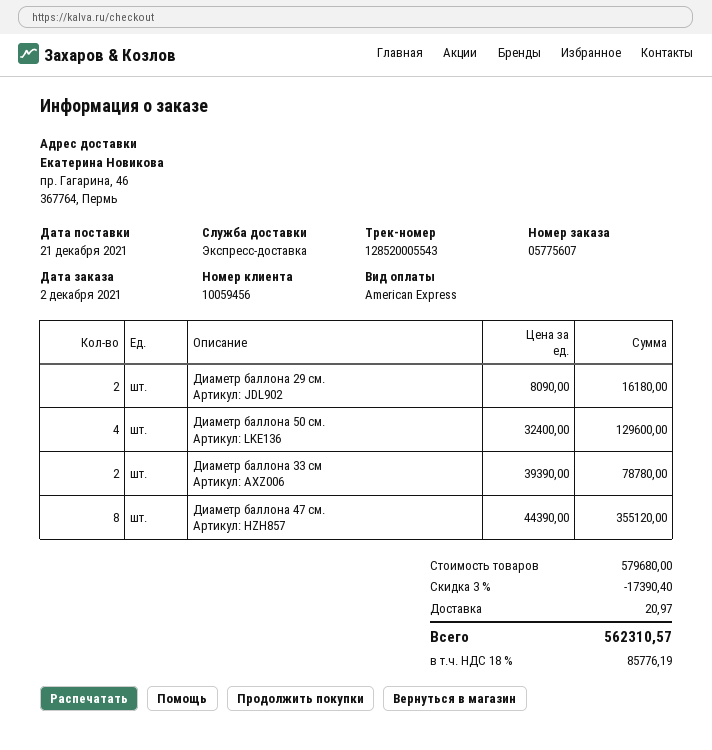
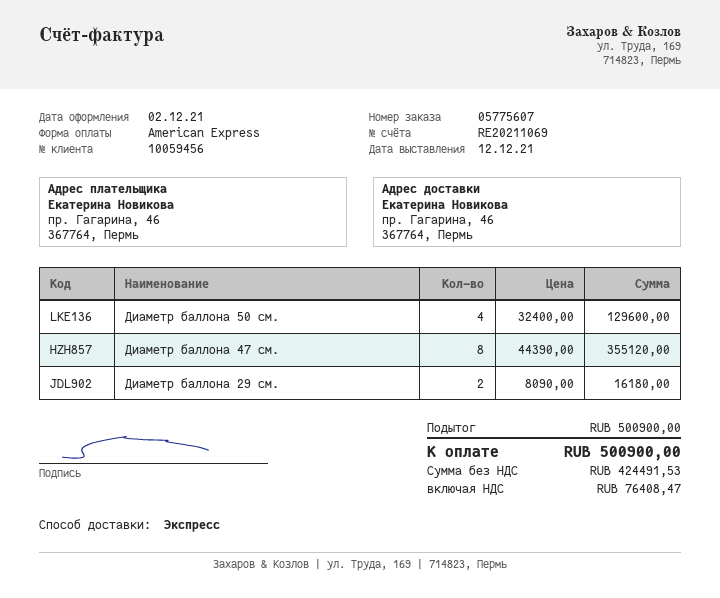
Диаметр баллона 33 см: 2 x 39390.00 = 78780.00 -> none
subtotal: 579680.00 -> 500900.00
discount: 3% = 17390.40 -> none
shipping: 20.97 -> none
tax: 85776.19 -> 76408.47
total: 562310.57 -> 500900.00

